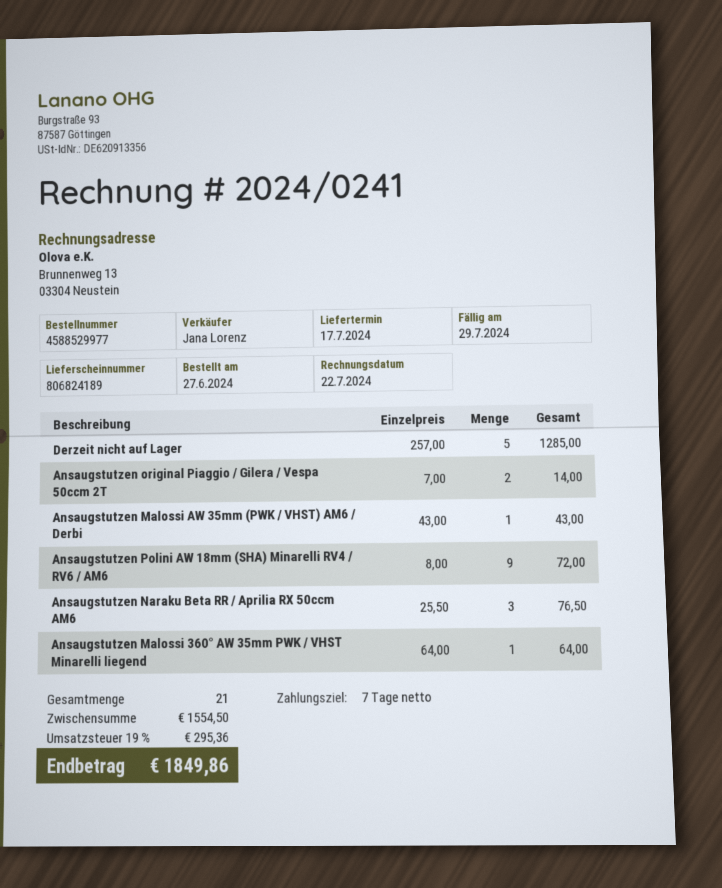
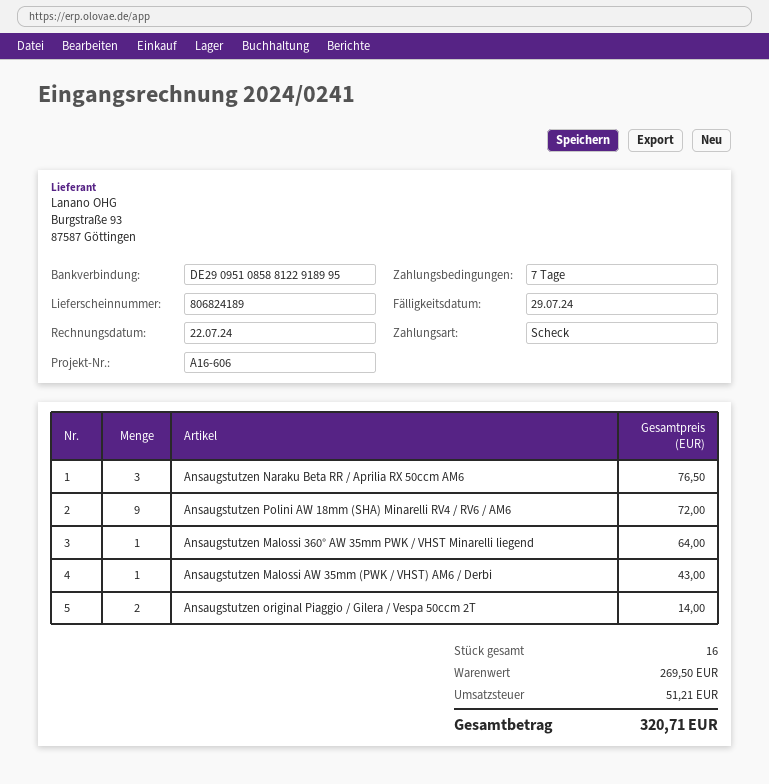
Derzeit nicht auf Lager: 5 for 1285.00 -> none
total quantity: 21 -> 16
subtotal: 1554.50 -> 269.50
tax: 295.36 -> 51.21
total: 1849.86 -> 320.71

